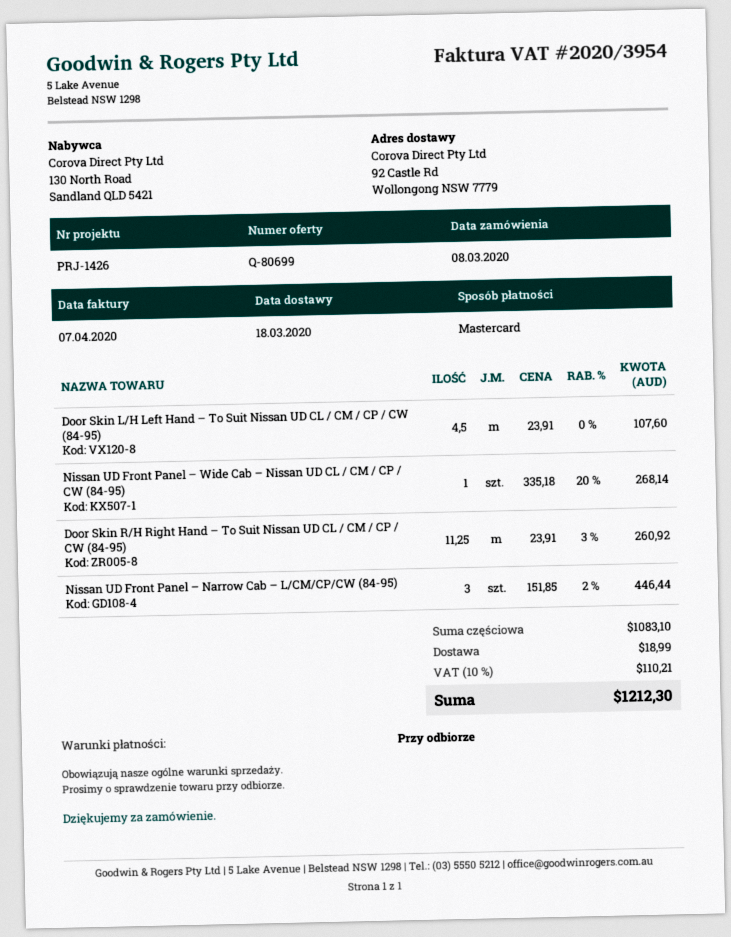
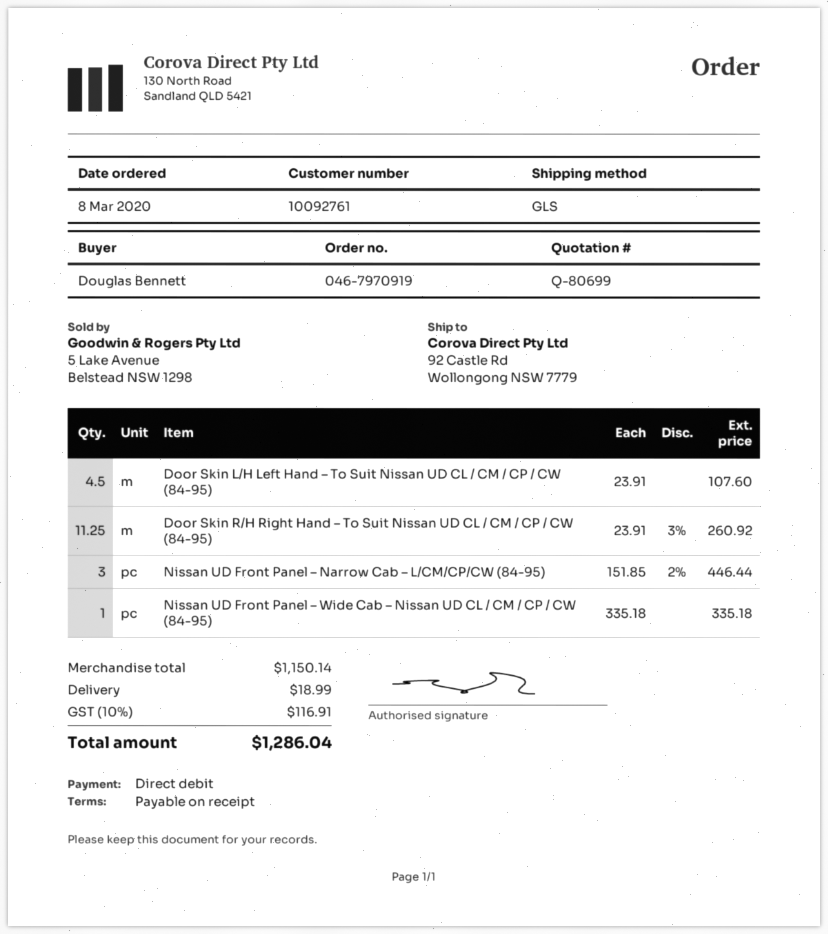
payment method: Mastercard -> direct debit
Nissan UD Front Panel – Wide Cab – Nissan UD CL / CM / CP / CW (84-95): 1 x 335.18 - 20% = 268.14 -> 1 x 335.18 = 335.18
subtotal: 1083.10 -> 1150.14
tax: 10% = 110.21 -> 10% = 116.91
total: 1212.30 -> 1286.04

